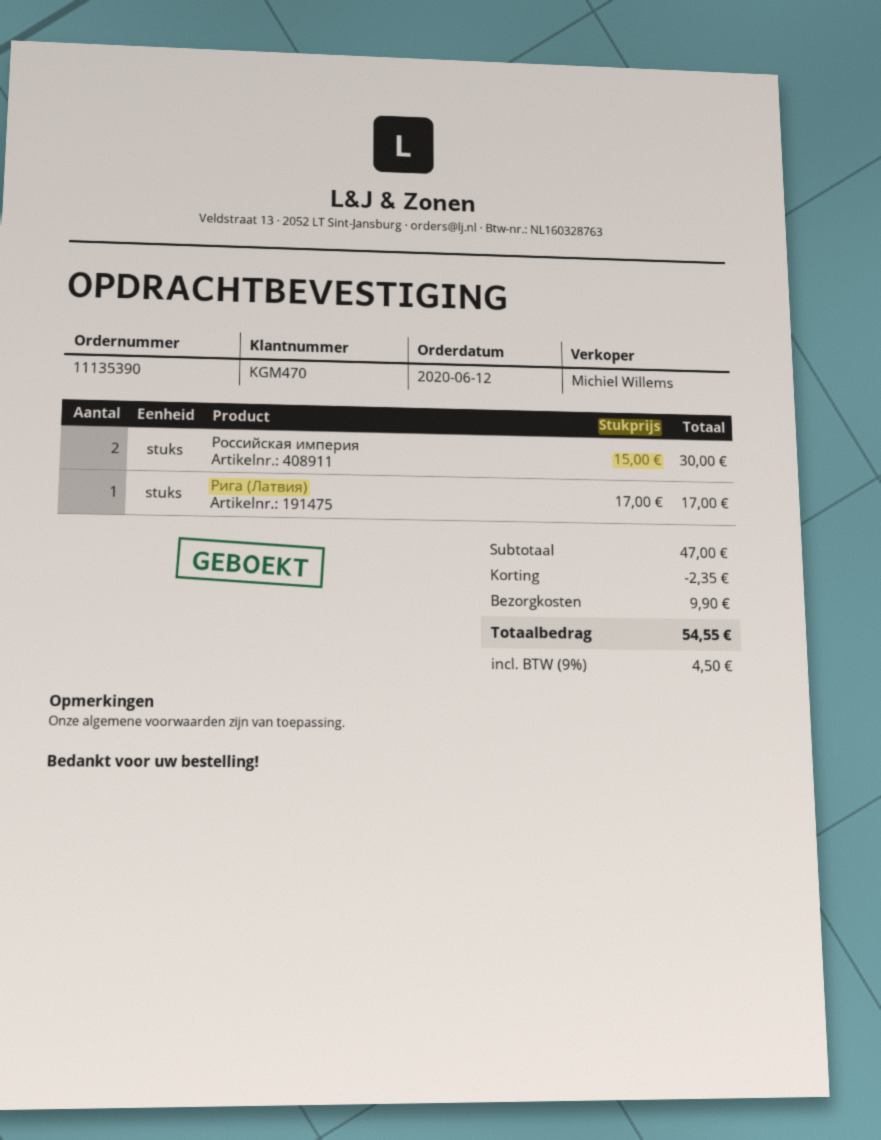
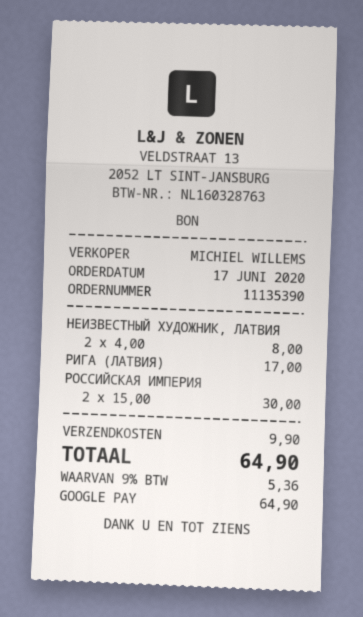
order date: 2020-06-12 -> 2020-06-17
НЕИЗВЕСТНЫЙ ХУДОЖНИК, ЛАТВИЯ: none -> 2 x 4.00 = 8.00
discount: 2.35 -> none
tax: 9% = 4.50 -> 9% = 5.36
total: 54.55 -> 64.90

